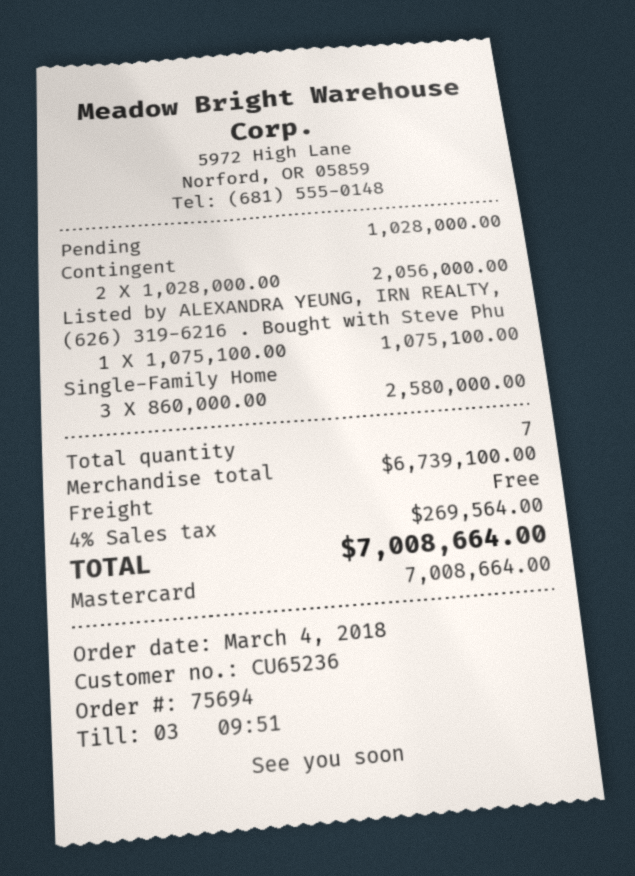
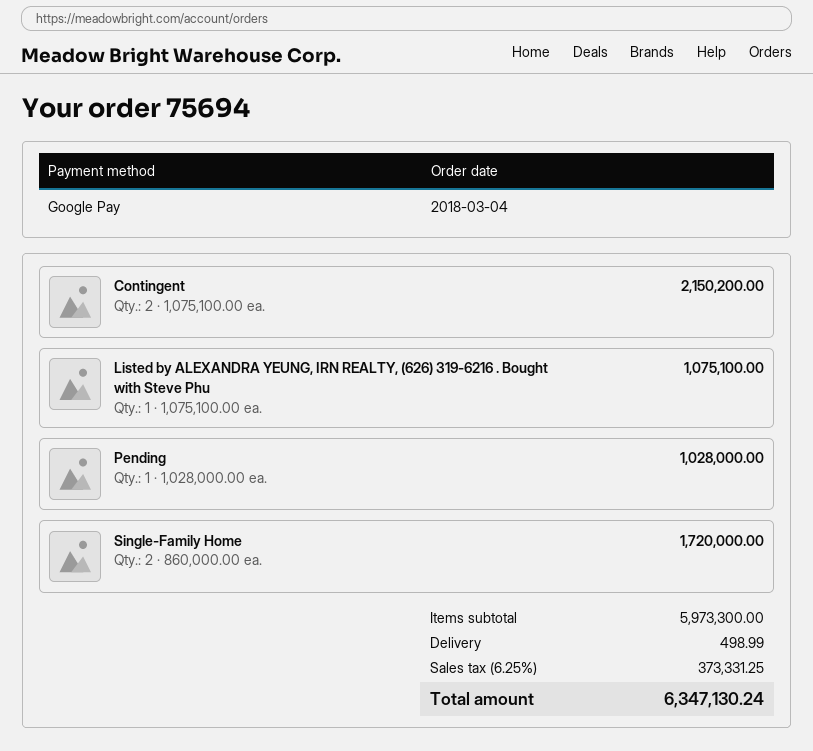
payment method: Mastercard -> Google Pay
Contingent: 2 x 1028000.00 = 2056000.00 -> 2 x 1075100.00 = 2150200.00
Single-Family Home: 3 x 860000.00 = 2580000.00 -> 2 x 860000.00 = 1720000.00
subtotal: 6739100.00 -> 5973300.00
shipping: 0.00 -> 498.99
tax: 4% = 269564.00 -> 6.25% = 373331.25
total: 7008664.00 -> 6347130.24

